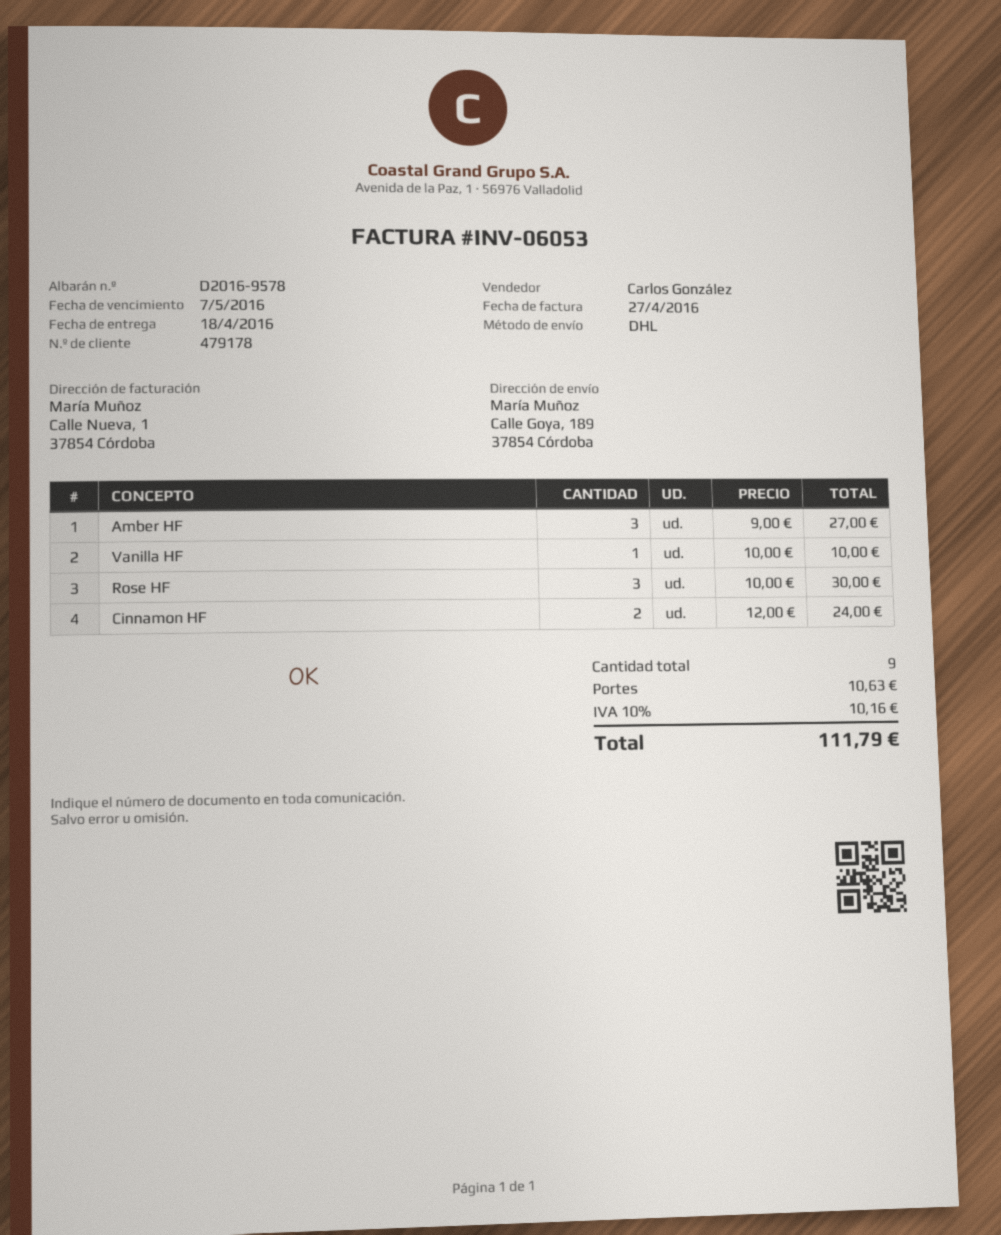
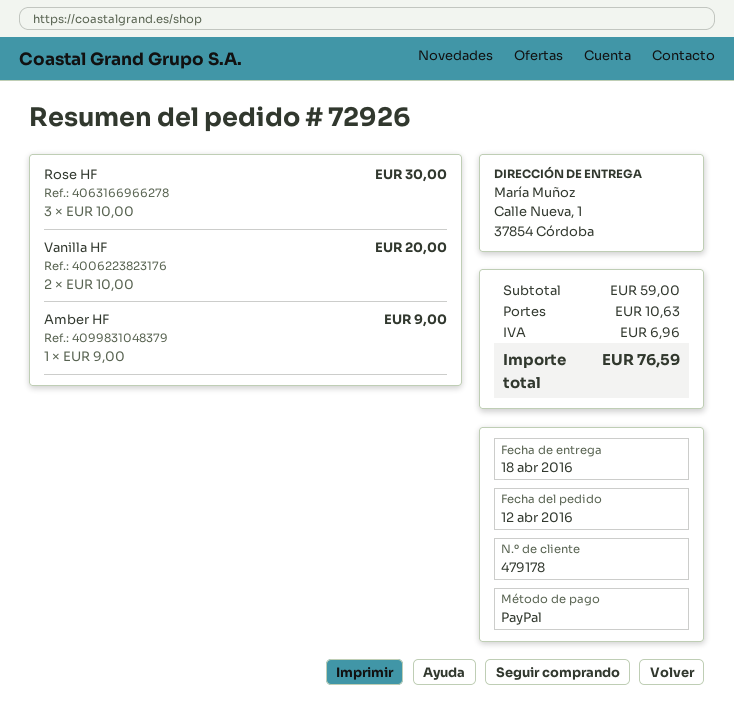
ship to: Calle Goya, 189, 37854 Córdoba -> Calle Nueva, 1, 37854 Córdoba
Amber HF: 3 x 9.00 = 27.00 -> 1 x 9.00 = 9.00
Vanilla HF: 1 x 10.00 = 10.00 -> 2 x 10.00 = 20.00
Cinnamon HF: 2 x 12.00 = 24.00 -> none
tax: 10.16 -> 6.96
total: 111.79 -> 76.59

